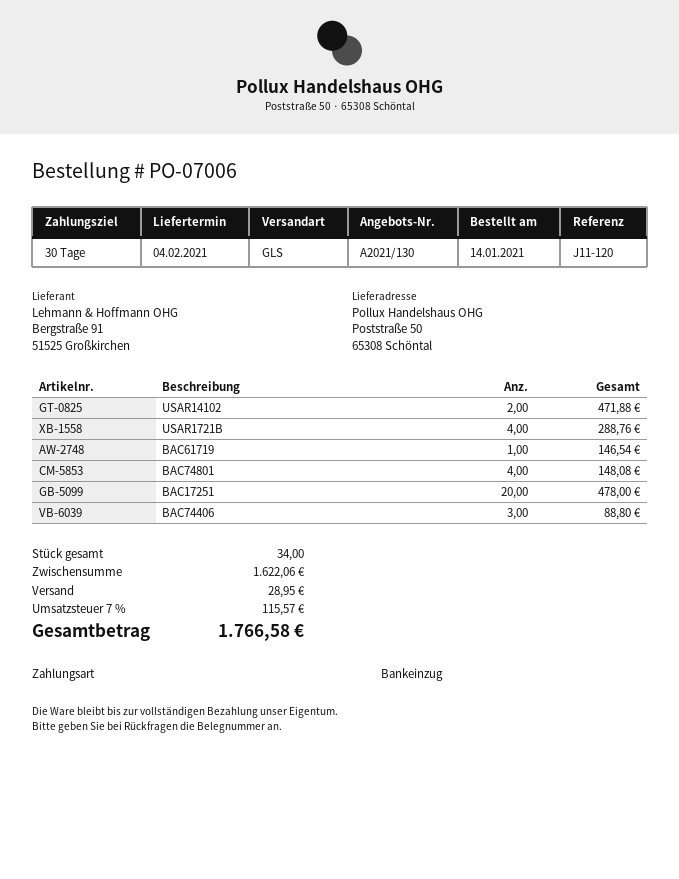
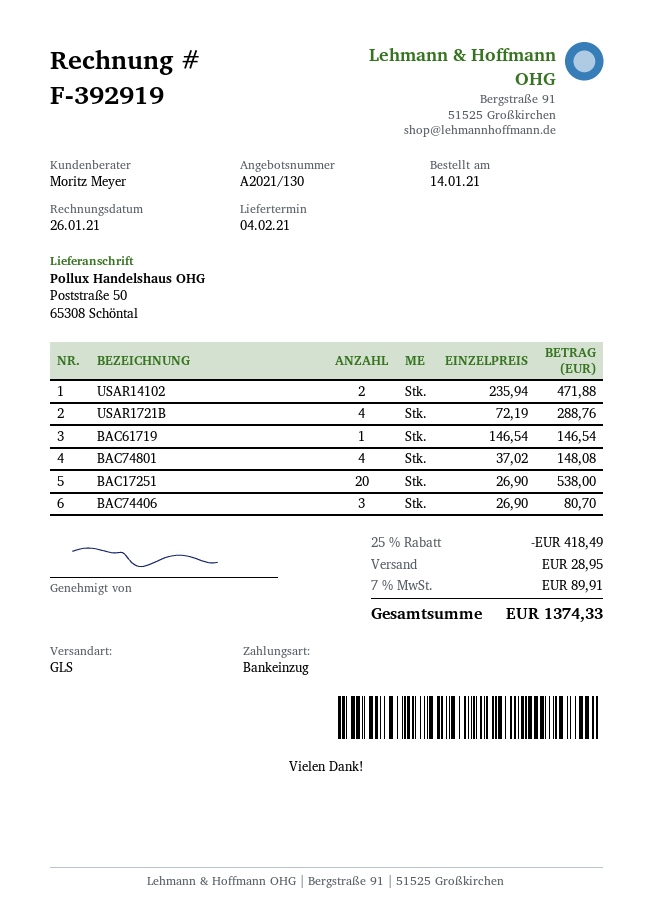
BAC17251: 20 for 478.00 -> 20 for 538.00
BAC74406: 3 for 88.80 -> 3 for 80.70
discount: none -> 25% = 418.49
tax: 7% = 115.57 -> 7% = 89.91
total: 1766.58 -> 1374.33

